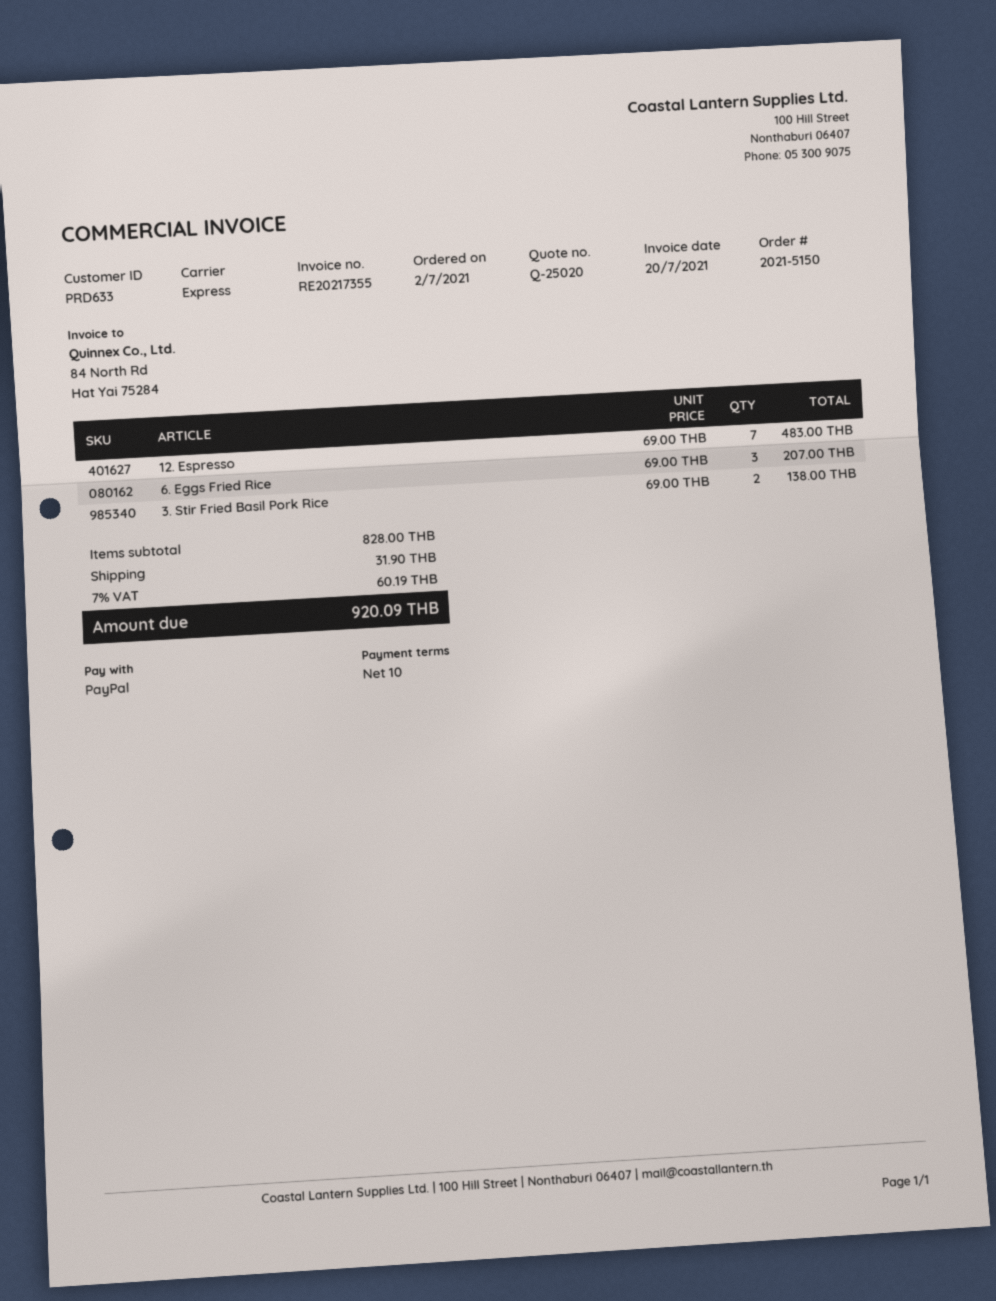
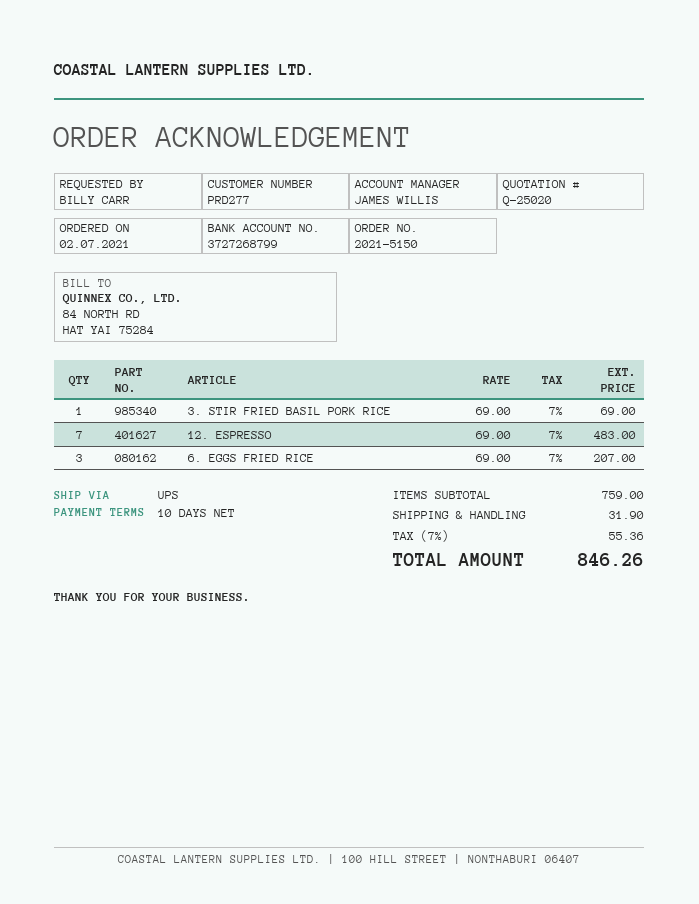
customer number: PRD633 -> PRD277
shipping method: express -> UPS
3. Stir Fried Basil Pork Rice: 2 x 69.00 = 138.00 -> 1 x 69.00 = 69.00
subtotal: 828.00 -> 759.00
tax: 7% = 60.19 -> 7% = 55.36
total: 920.09 -> 846.26

